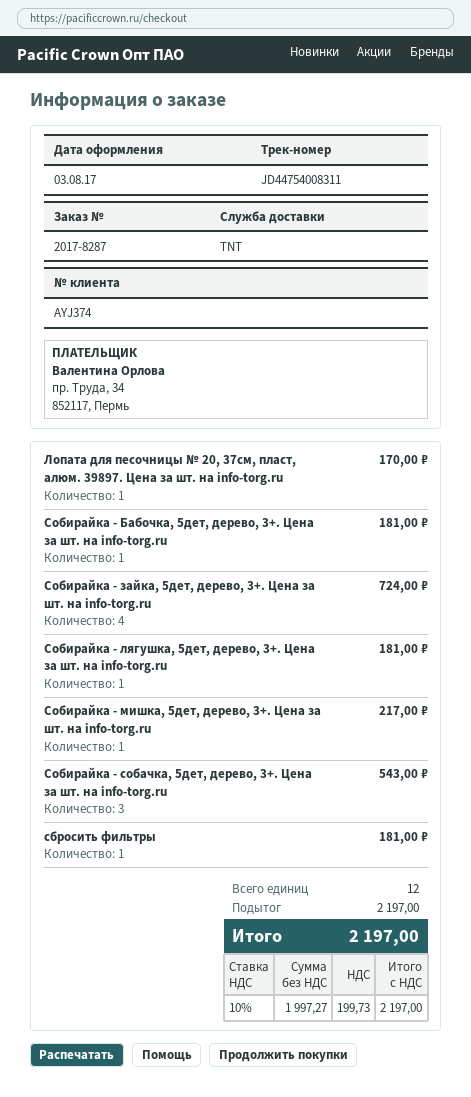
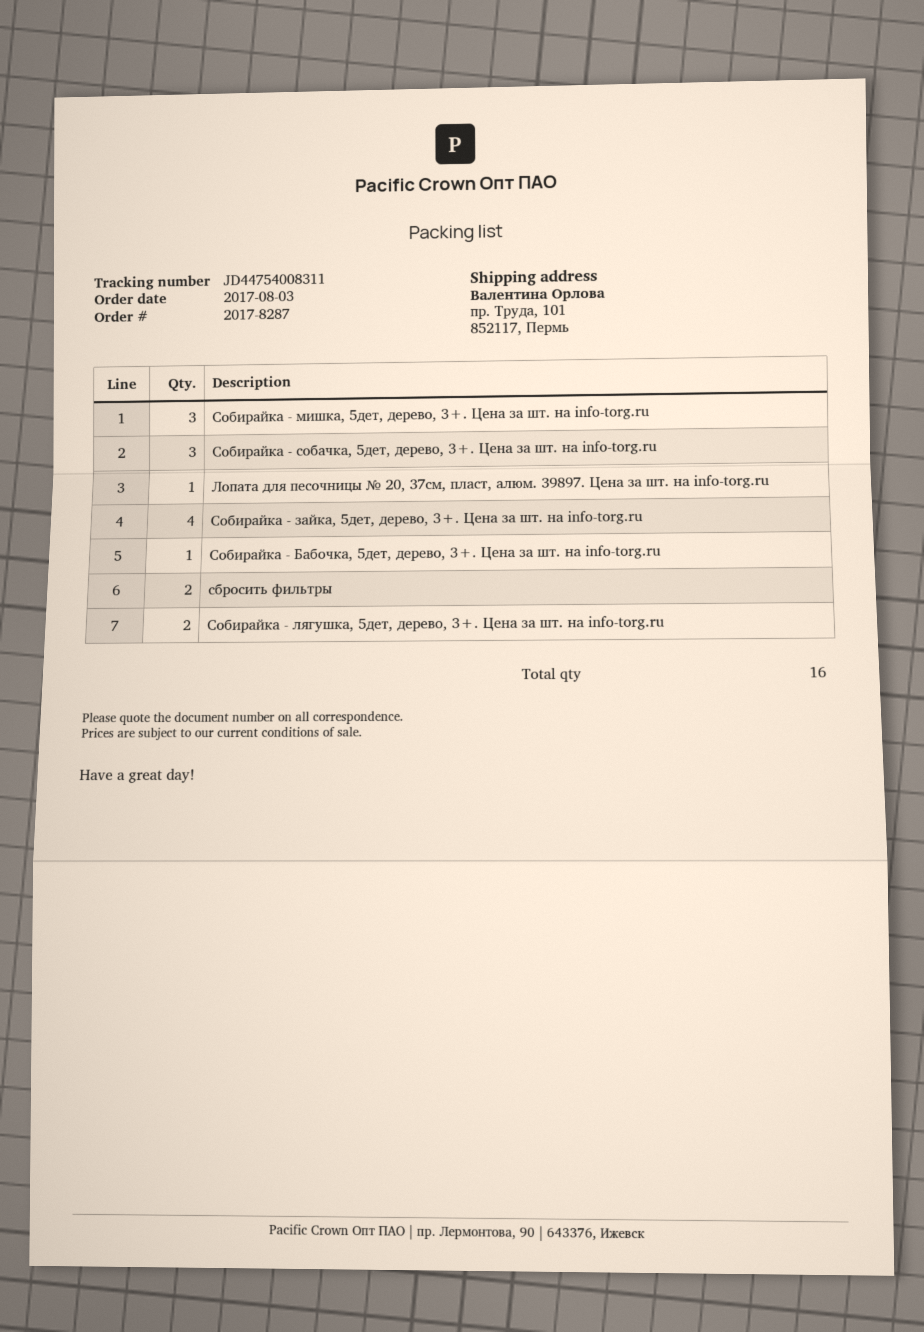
Собирайка - лягушка, 5дет, дерево, 3+. Цена за шт. на info-torg.ru: 1 -> 2
Собирайка - мишка, 5дет, дерево, 3+. Цена за шт. на info-torg.ru: 1 -> 3
сбросить фильтры: 1 -> 2
total quantity: 12 -> 16

